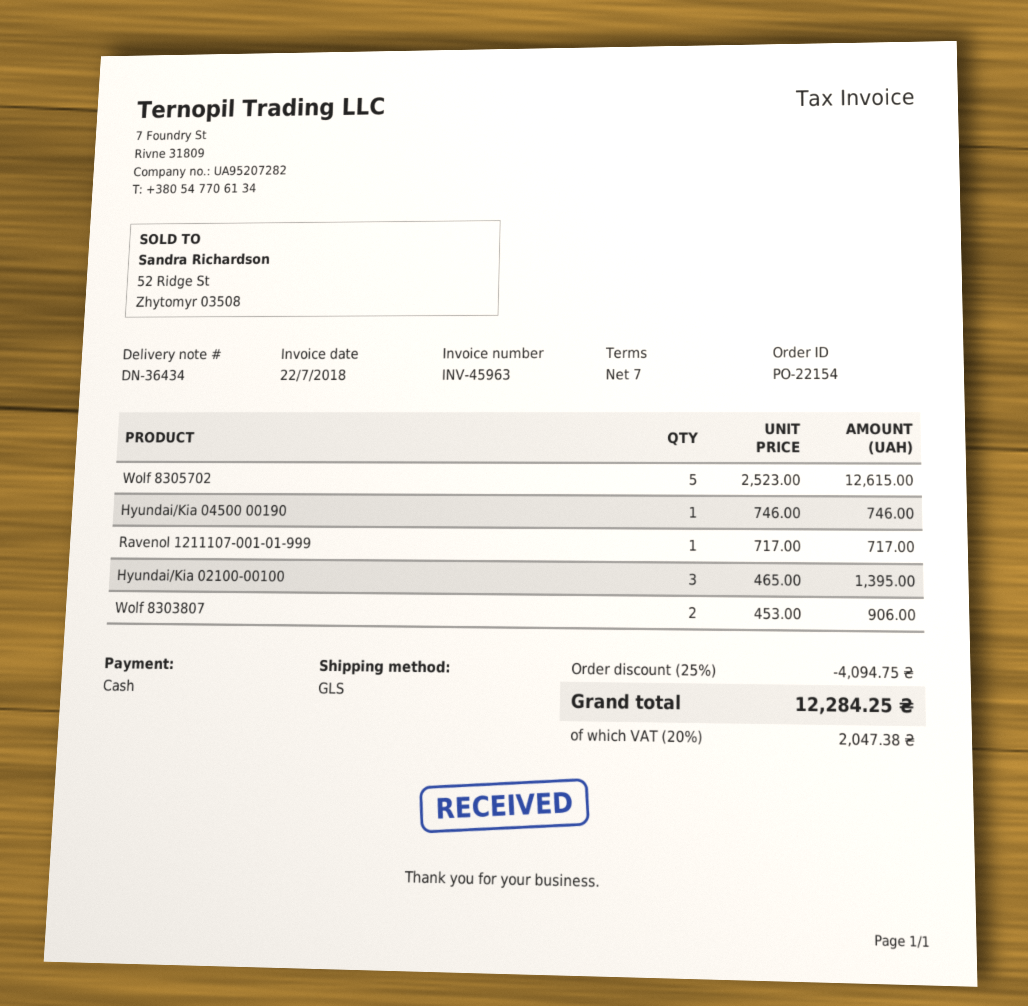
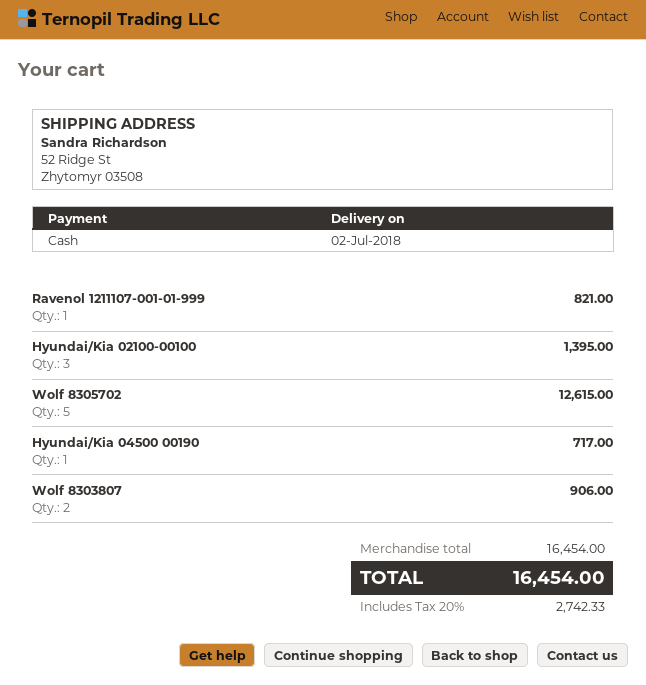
Hyundai/Kia 04500 00190: 1 for 746.00 -> 1 for 717.00
Ravenol 1211107-001-01-999: 1 for 717.00 -> 1 for 821.00
discount: 25% = 4094.75 -> none
tax: 20% = 2047.38 -> 20% = 2742.33
total: 12284.25 -> 16454.00

